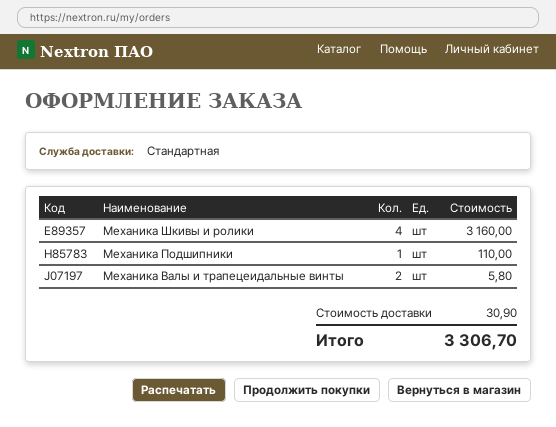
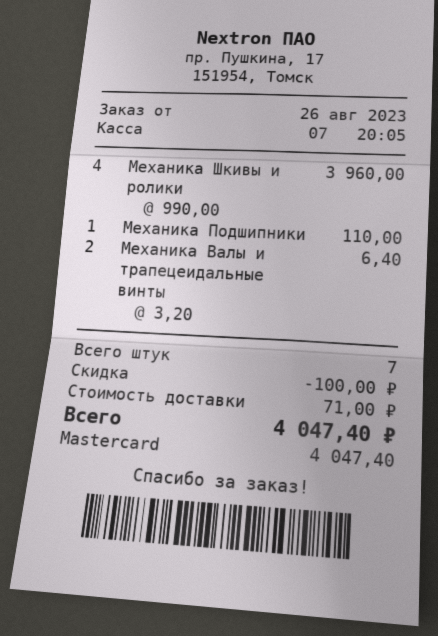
Механика Шкивы и ролики: 4 for 3160.00 -> 4 for 3960.00
Механика Валы и трапецеидальные винты: 2 for 5.80 -> 2 for 6.40
discount: none -> 100.00
shipping: 30.90 -> 71.00
total: 3306.70 -> 4047.40

